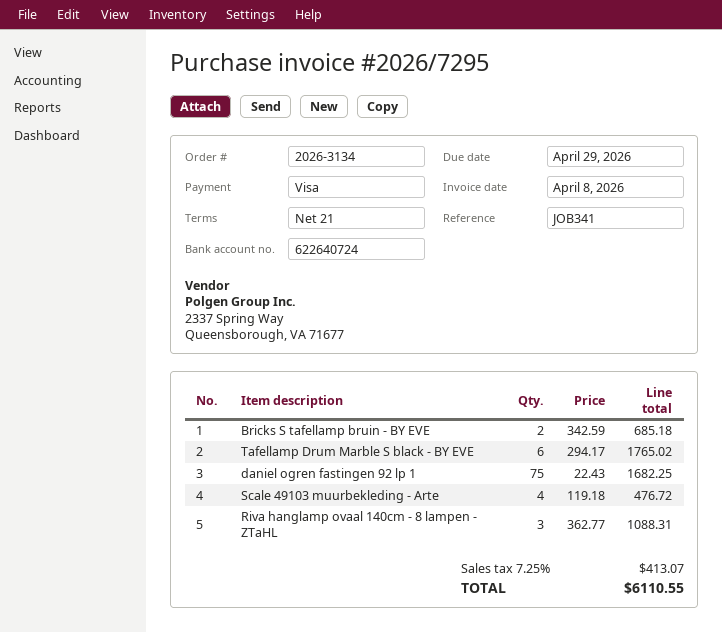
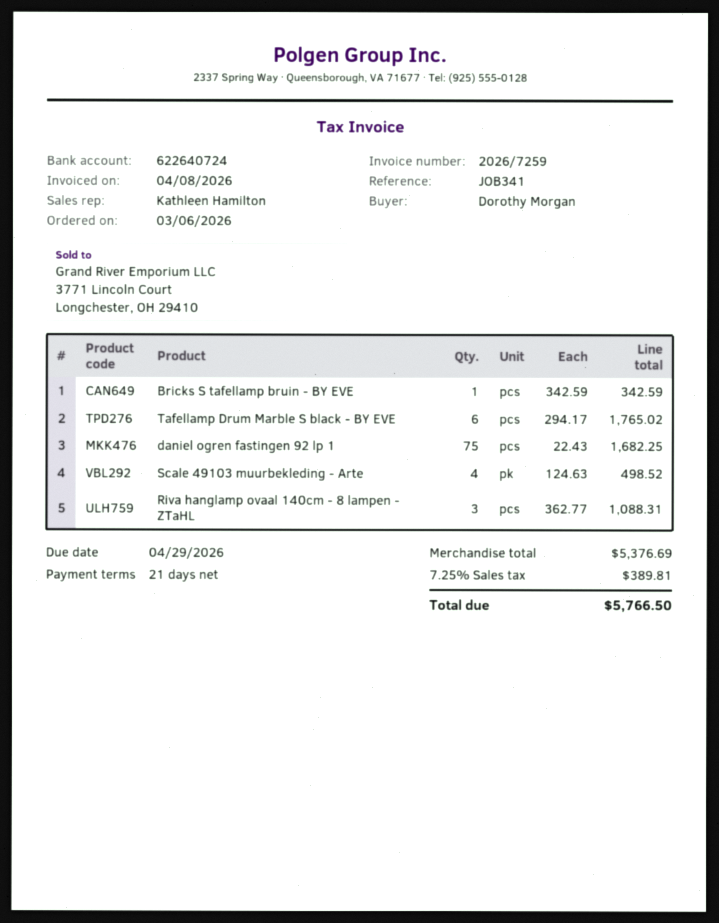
invoice number: 2026/7295 -> 2026/7259
Bricks S tafellamp bruin - BY EVE: 2 x 342.59 = 685.18 -> 1 x 342.59 = 342.59
Scale 49103 muurbekleding - Arte: 4 x 119.18 = 476.72 -> 4 x 124.63 = 498.52
tax: 7.25% = 413.07 -> 7.25% = 389.81
total: 6110.55 -> 5766.50

